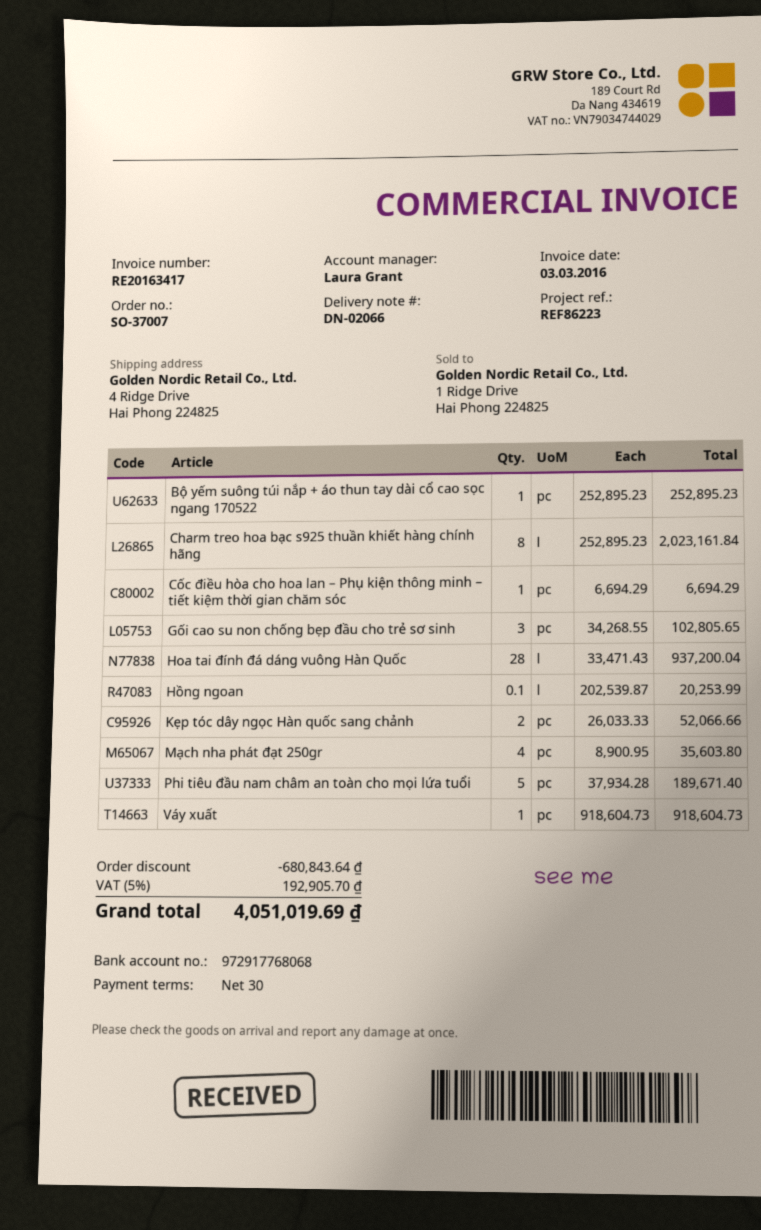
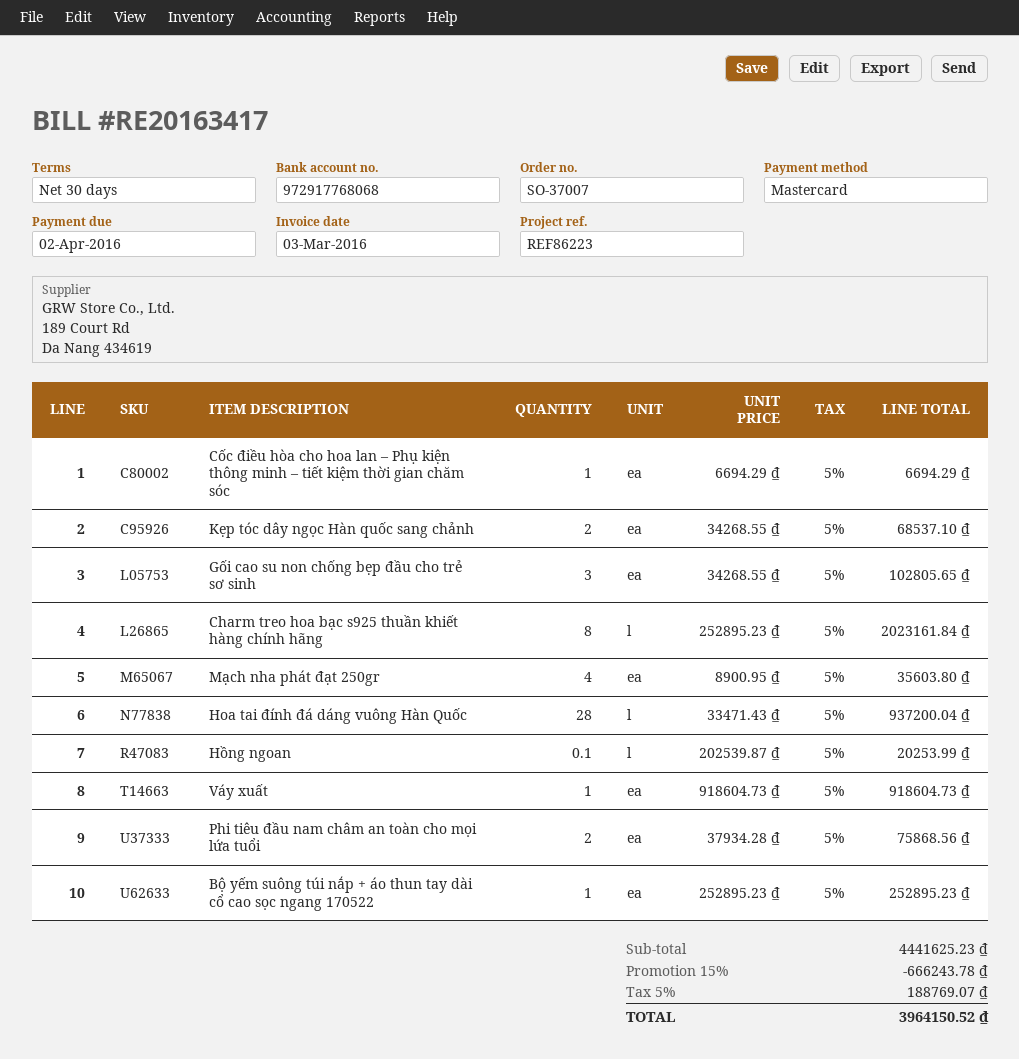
Kẹp tóc dây ngọc Hàn quốc sang chảnh: 2 x 26033.33 = 52066.66 -> 2 x 34268.55 = 68537.10
Phi tiêu đầu nam châm an toàn cho mọi lứa tuổi: 5 x 37934.28 = 189671.40 -> 2 x 37934.28 = 75868.56
discount: 680843.64 -> 666243.78
tax: 5% = 192905.70 -> 5% = 188769.07
total: 4051019.69 -> 3964150.52

